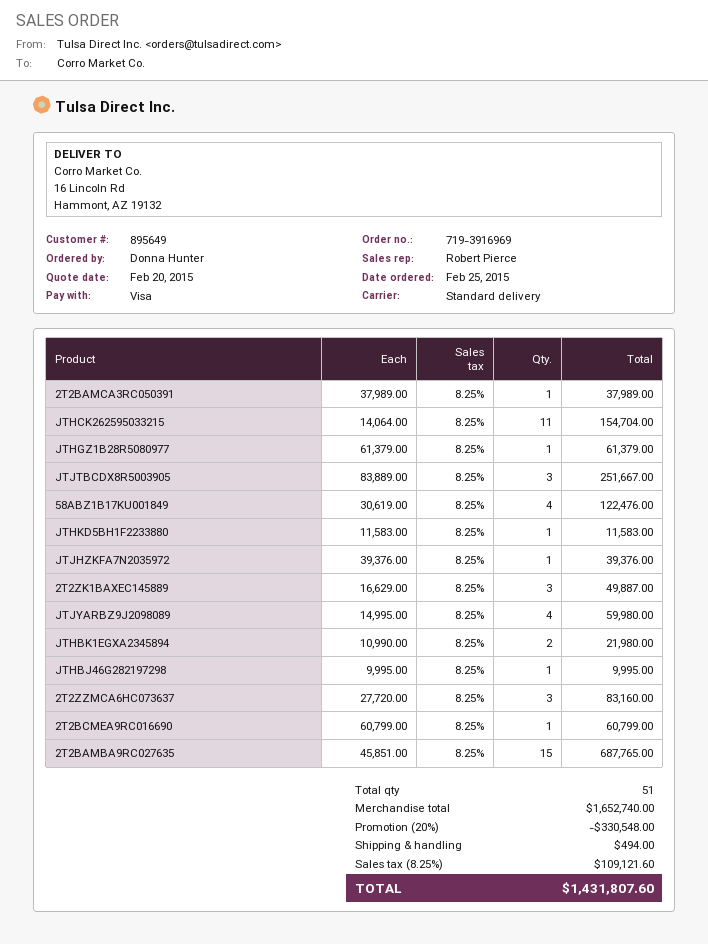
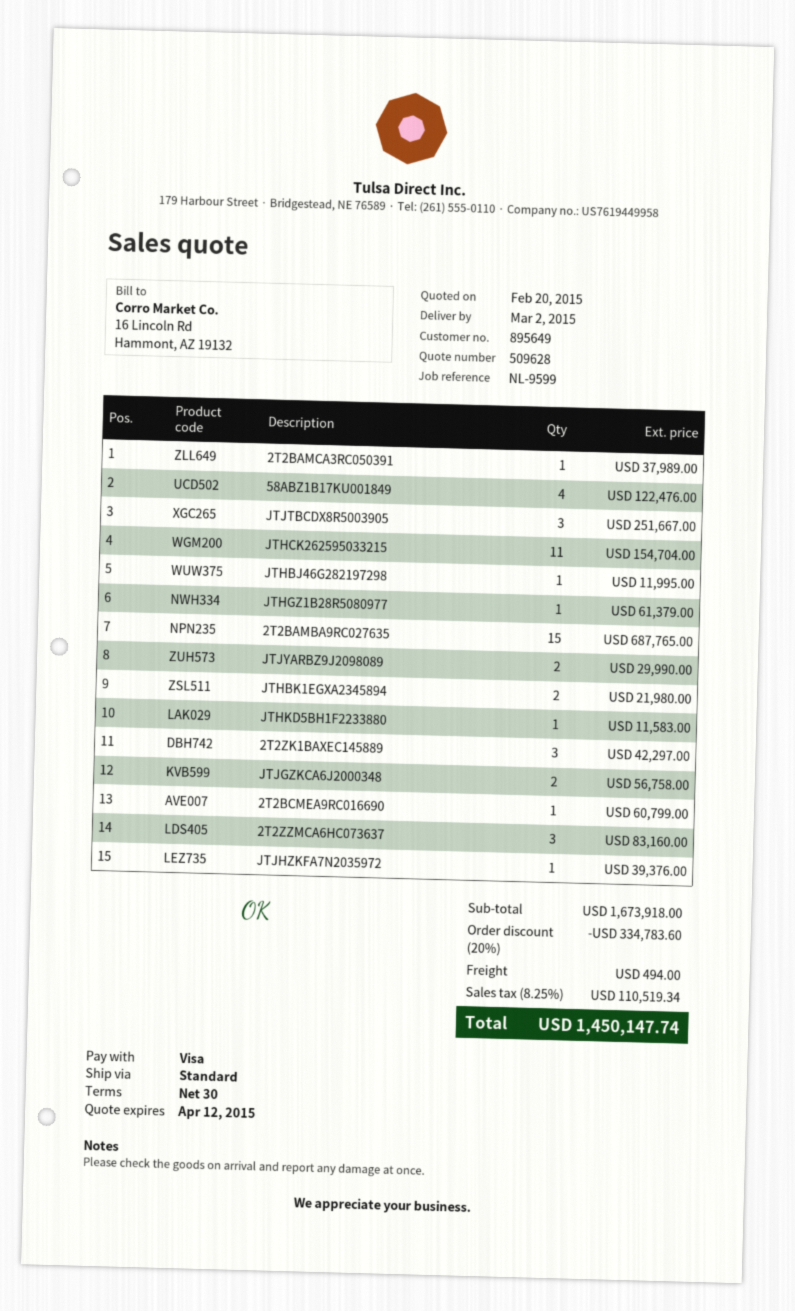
2T2ZK1BAXEC145889: 3 for 49887.00 -> 3 for 42297.00
JTJYARBZ9J2098089: 4 for 59980.00 -> 2 for 29990.00
JTHBJ46G282197298: 1 for 9995.00 -> 1 for 11995.00
JTJGZKCA6J2000348: none -> 2 for 56758.00
subtotal: 1652740.00 -> 1673918.00
discount: 20% = 330548.00 -> 20% = 334783.60
tax: 8.25% = 109121.60 -> 8.25% = 110519.34
total: 1431807.60 -> 1450147.74

